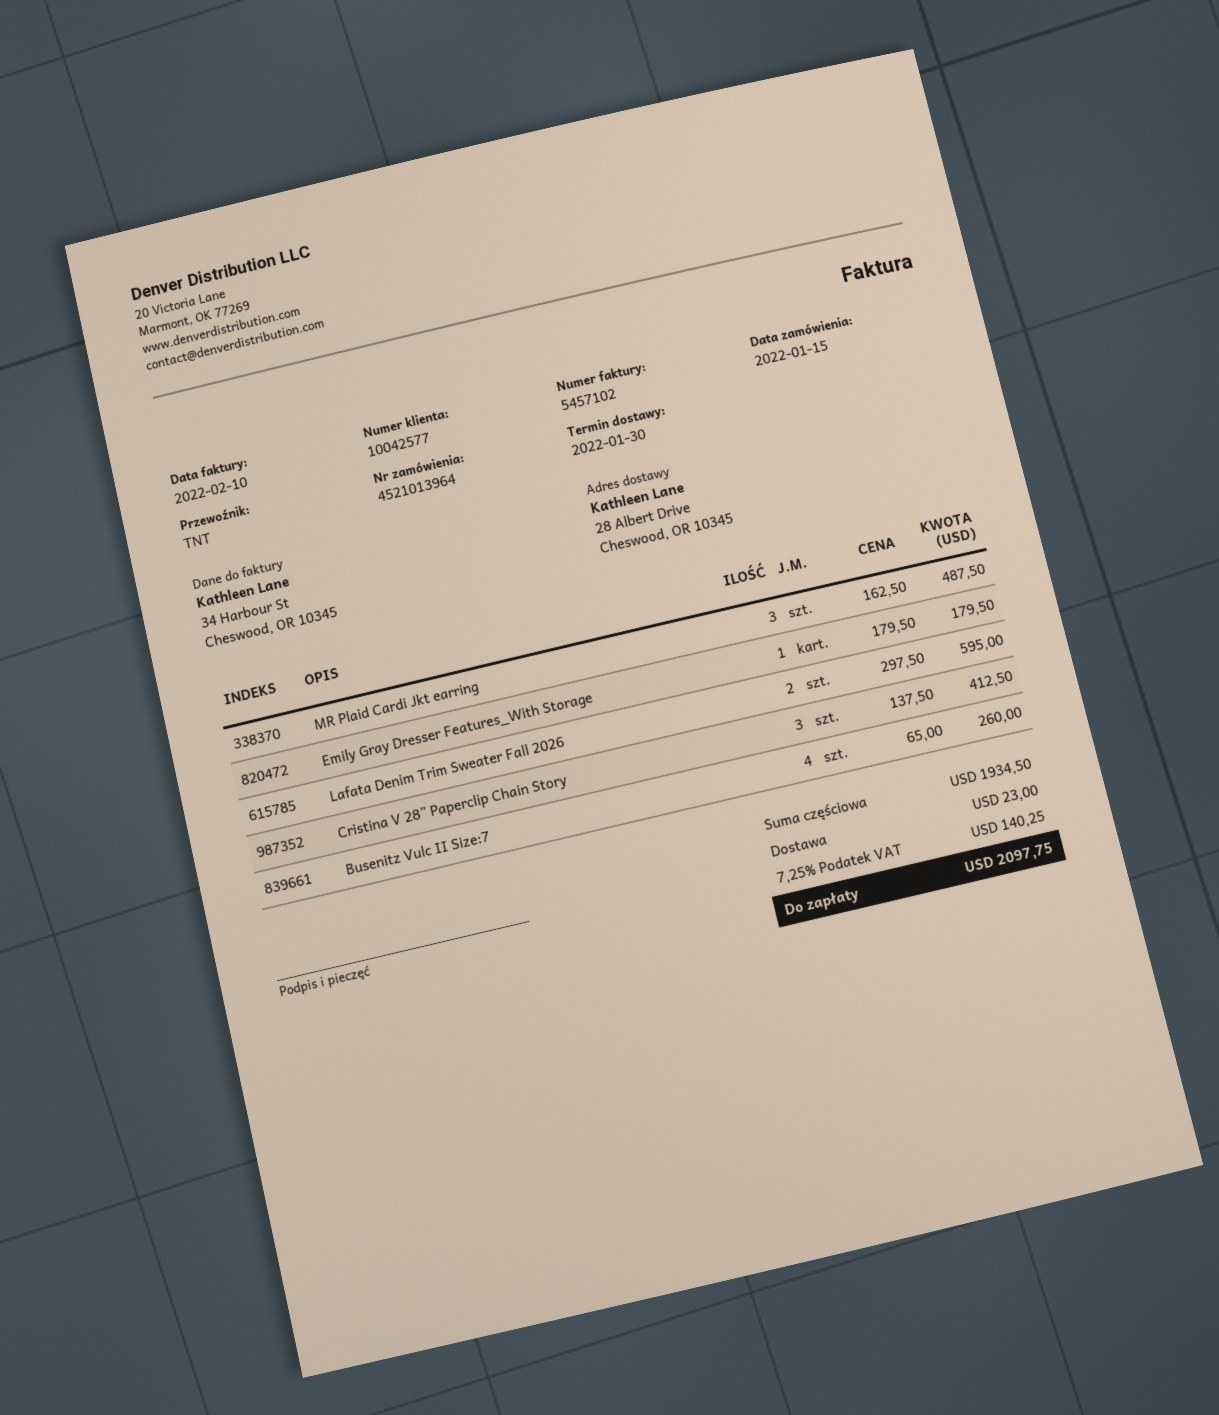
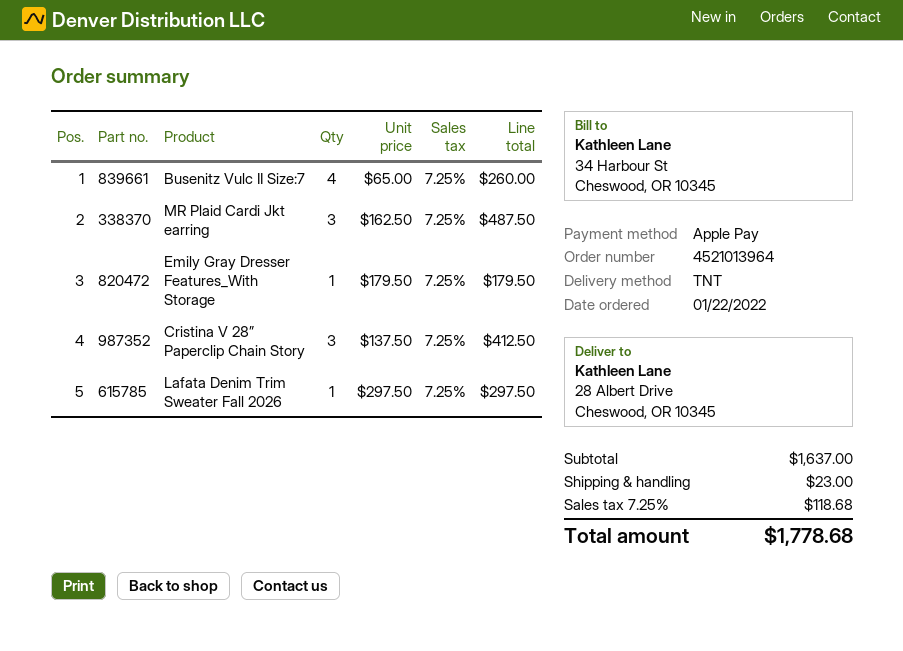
order date: 2022-01-15 -> 2022-01-22
Lafata Denim Trim Sweater Fall 2026: 2 x 297.50 = 595.00 -> 1 x 297.50 = 297.50
subtotal: 1934.50 -> 1637.00
tax: 7.25% = 140.25 -> 7.25% = 118.68
total: 2097.75 -> 1778.68

